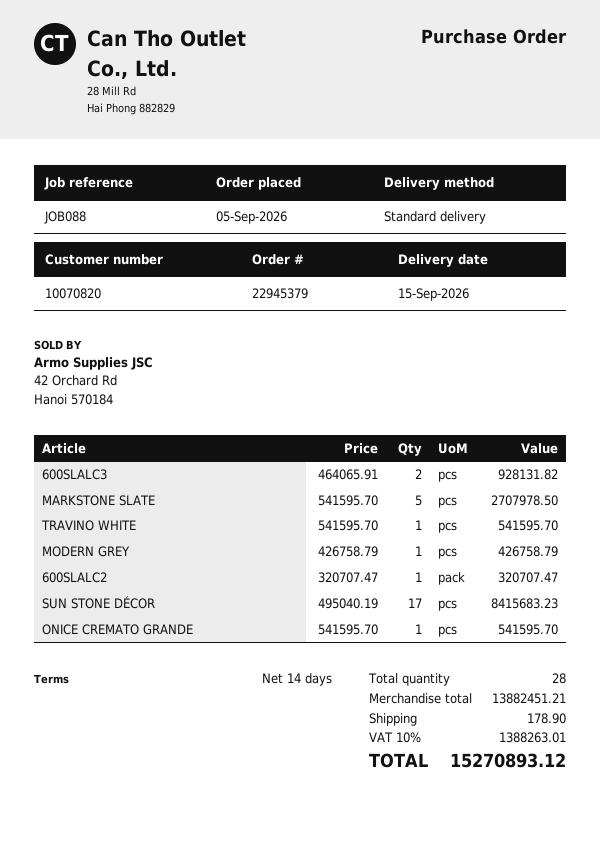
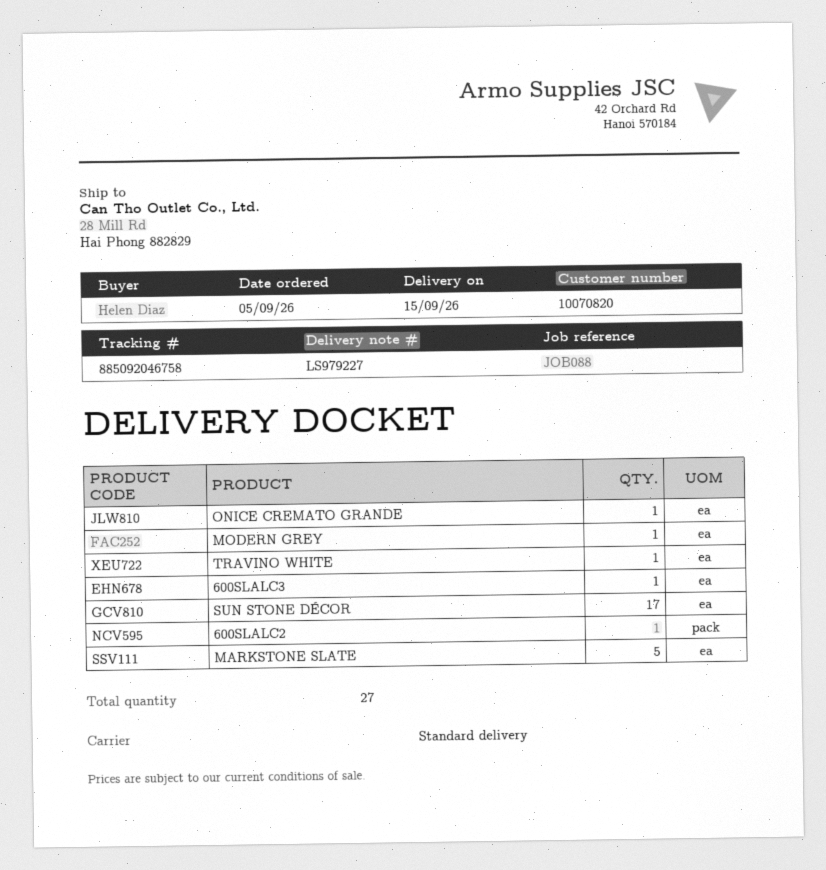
600SLALC3: 2 -> 1
total quantity: 28 -> 27

